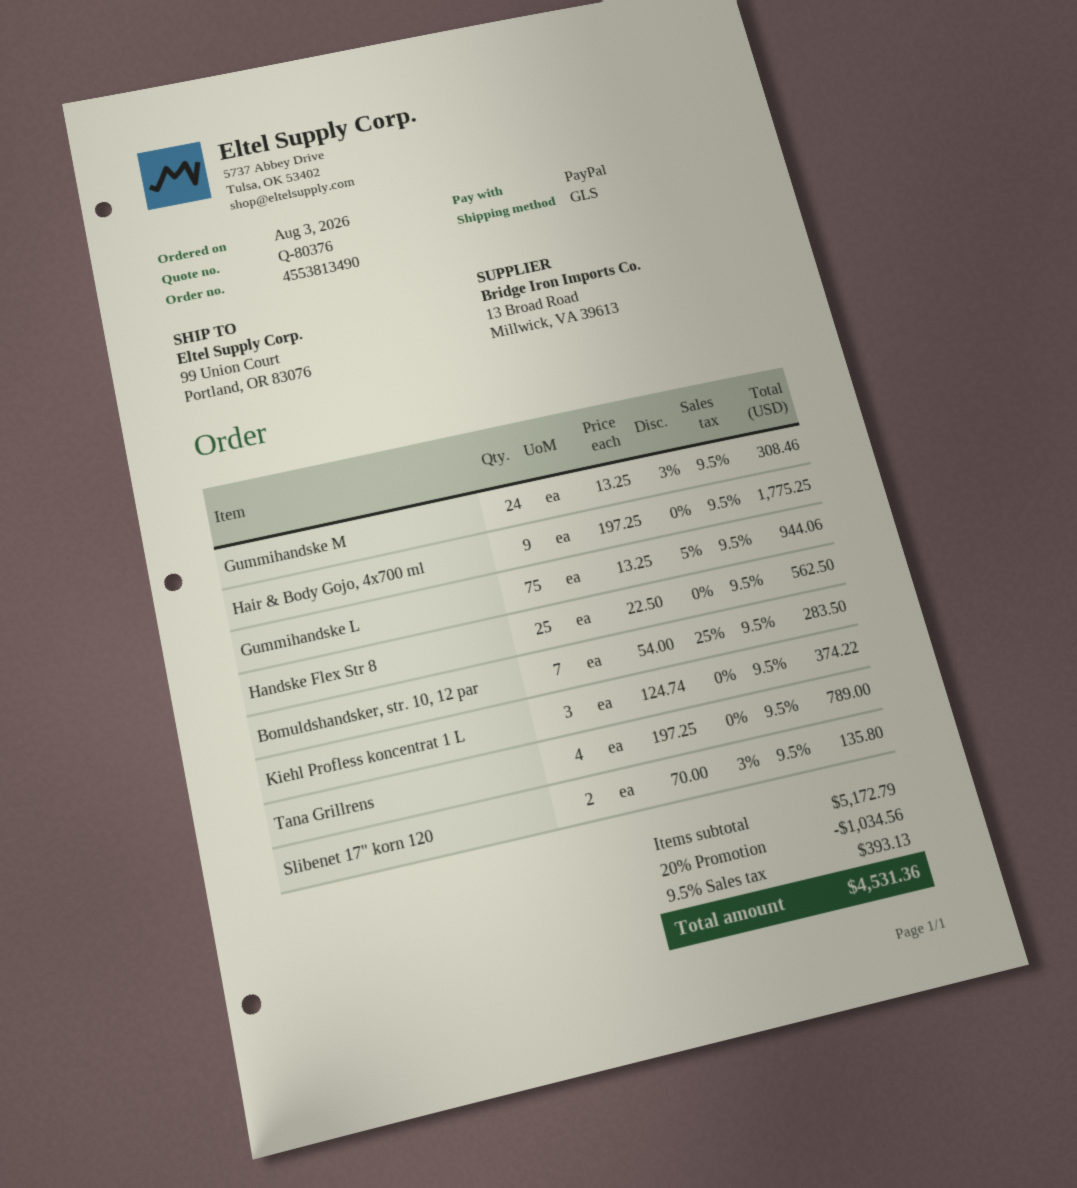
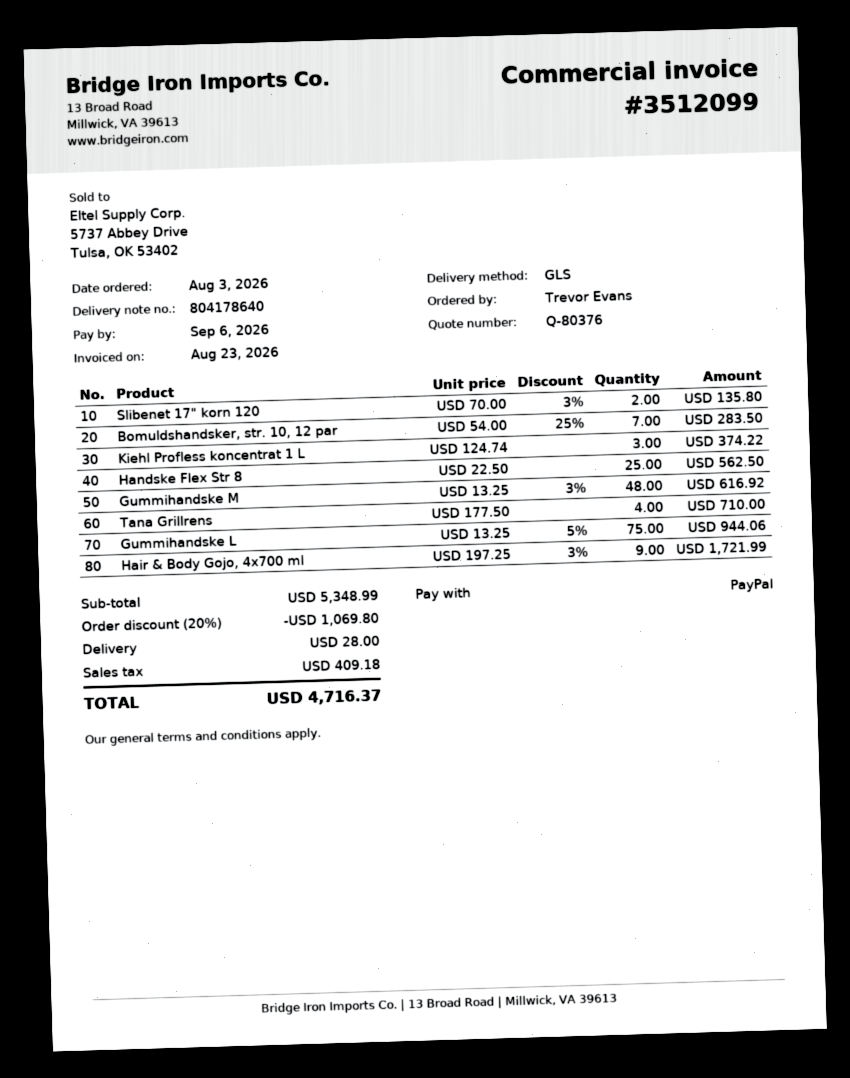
Gummihandske M: 24 x 13.25 - 3% = 308.46 -> 48 x 13.25 - 3% = 616.92
Hair & Body Gojo, 4x700 ml: 9 x 197.25 = 1775.25 -> 9 x 197.25 - 3% = 1721.99
Tana Grillrens: 4 x 197.25 = 789.00 -> 4 x 177.50 = 710.00
subtotal: 5172.79 -> 5348.99
discount: 20% = 1034.56 -> 20% = 1069.80
shipping: none -> 28.00
tax: 393.13 -> 409.18
total: 4531.36 -> 4716.37

